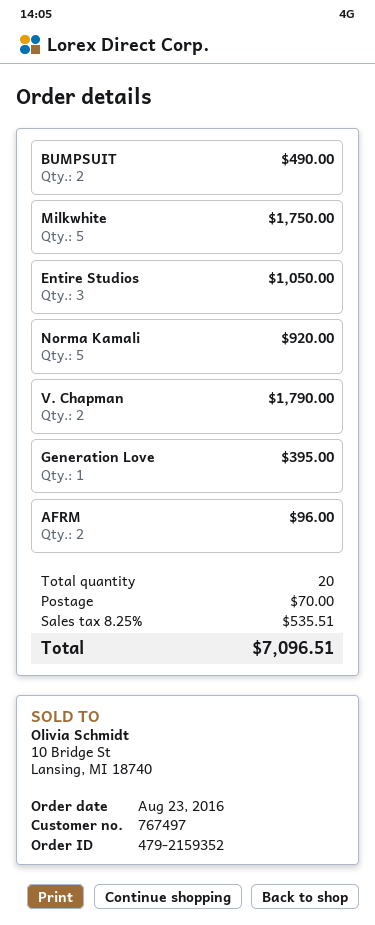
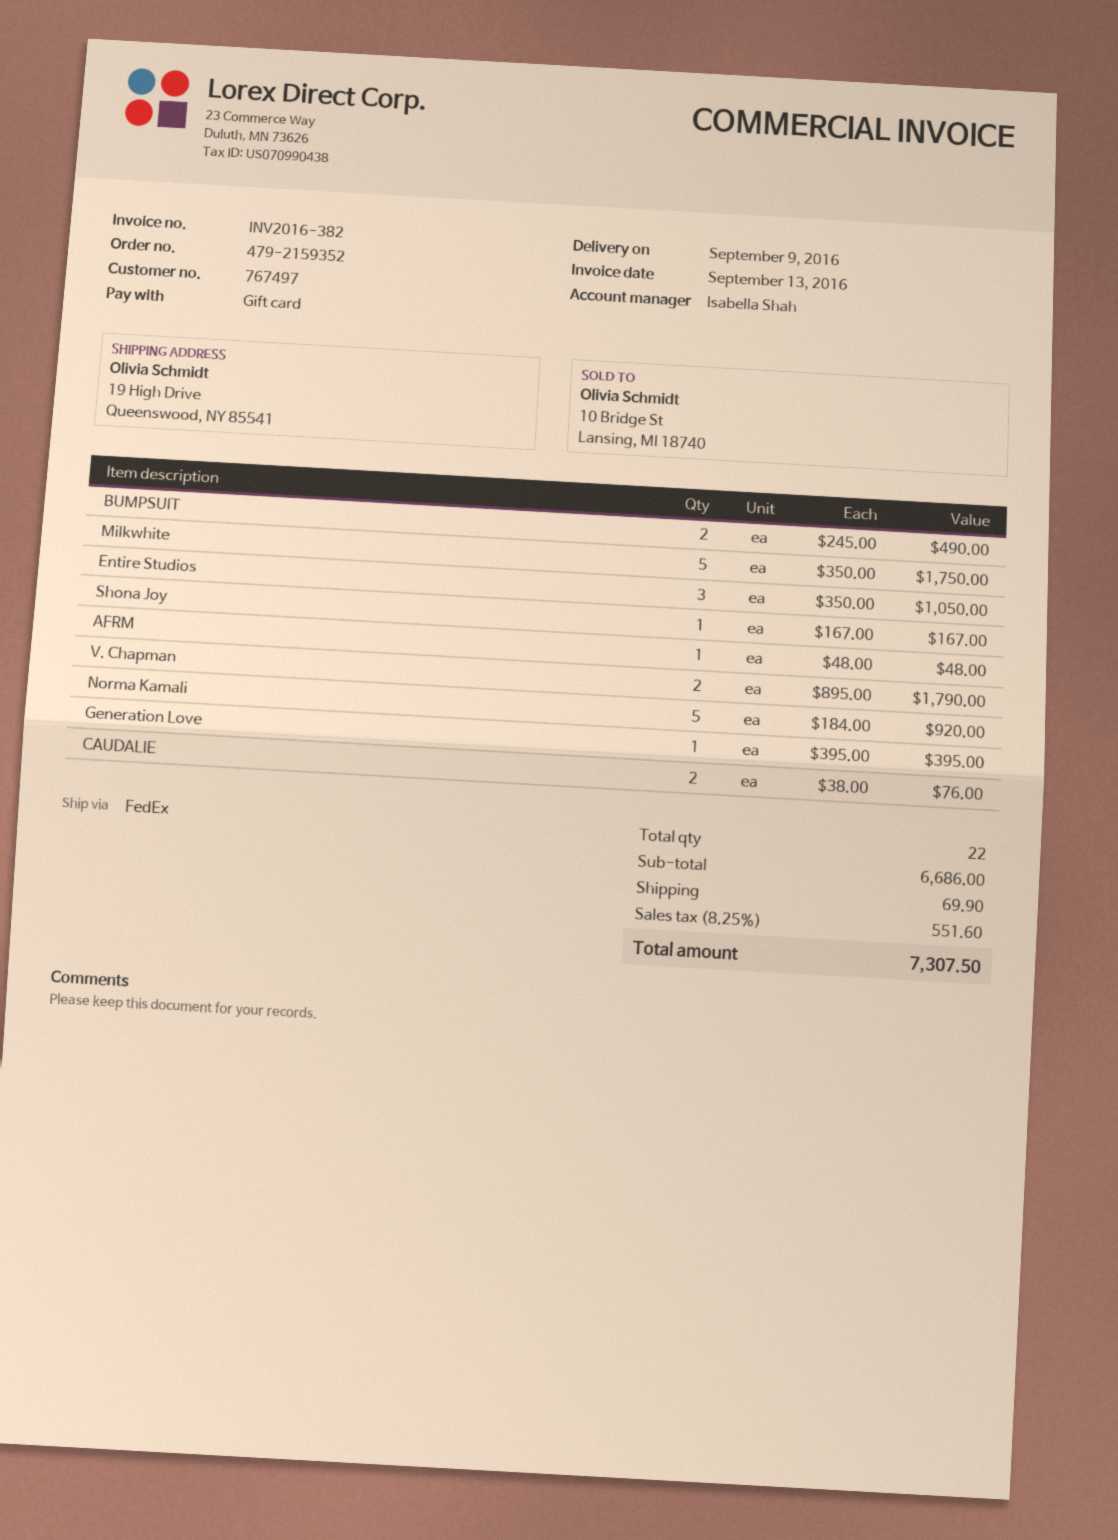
AFRM: 2 for 96.00 -> 1 for 48.00
Shona Joy: none -> 1 for 167.00
CAUDALIE: none -> 2 for 76.00
total quantity: 20 -> 22
shipping: 70.00 -> 69.90
tax: 8.25% = 535.51 -> 8.25% = 551.60
total: 7096.51 -> 7307.50

